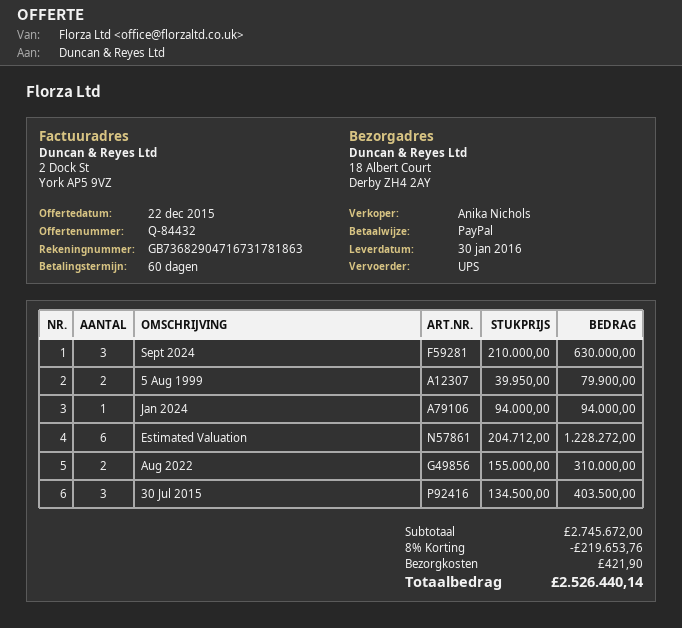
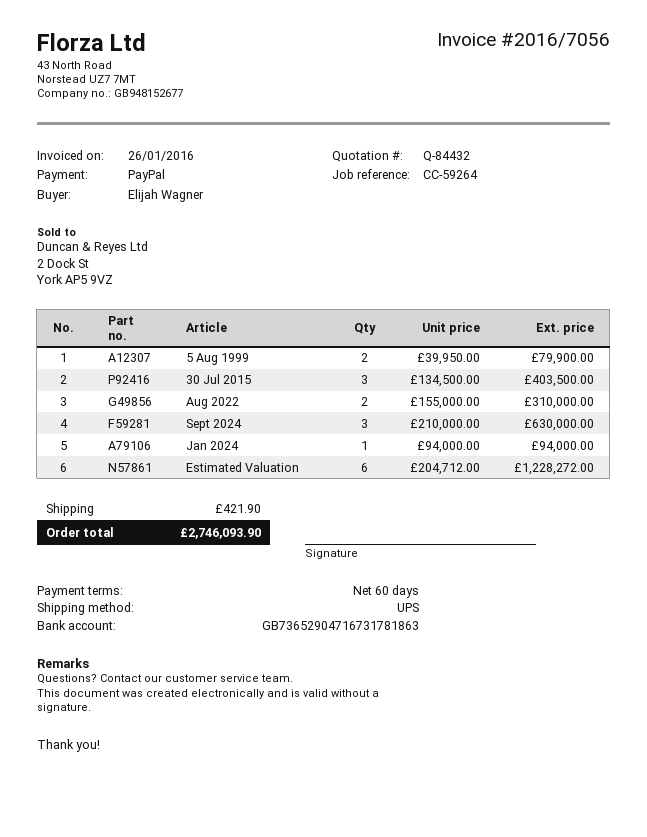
bank account: GB73682904716731781863 -> GB73652904716731781863
discount: 8% = 219653.76 -> none
total: 2526440.14 -> 2746093.90

